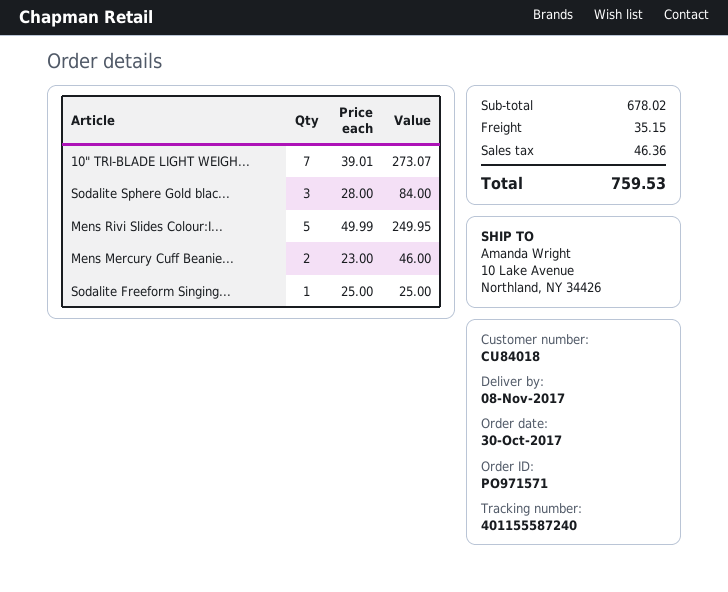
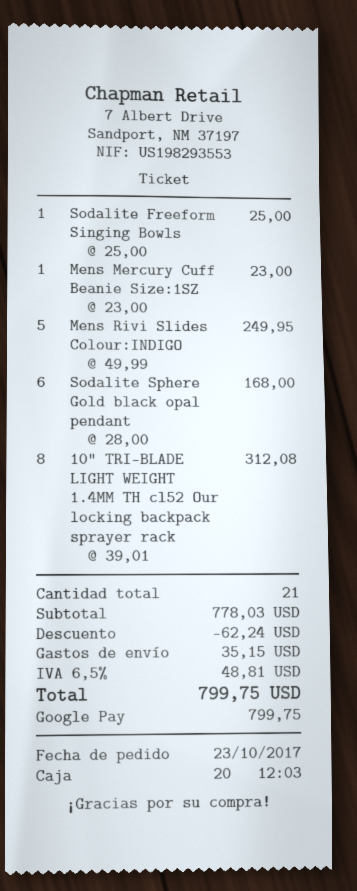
order date: 2017-10-30 -> 2017-10-23
10" TRI-BLADE LIGHT WEIGH...: 7 x 39.01 = 273.07 -> 8 x 39.01 = 312.08
Sodalite Sphere Gold blac...: 3 x 28.00 = 84.00 -> 6 x 28.00 = 168.00
Mens Mercury Cuff Beanie...: 2 x 23.00 = 46.00 -> 1 x 23.00 = 23.00
subtotal: 678.02 -> 778.03
discount: none -> 62.24
tax: 46.36 -> 48.81
total: 759.53 -> 799.75

